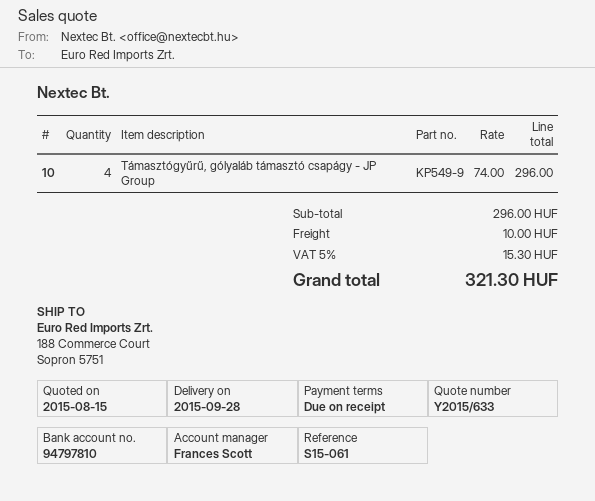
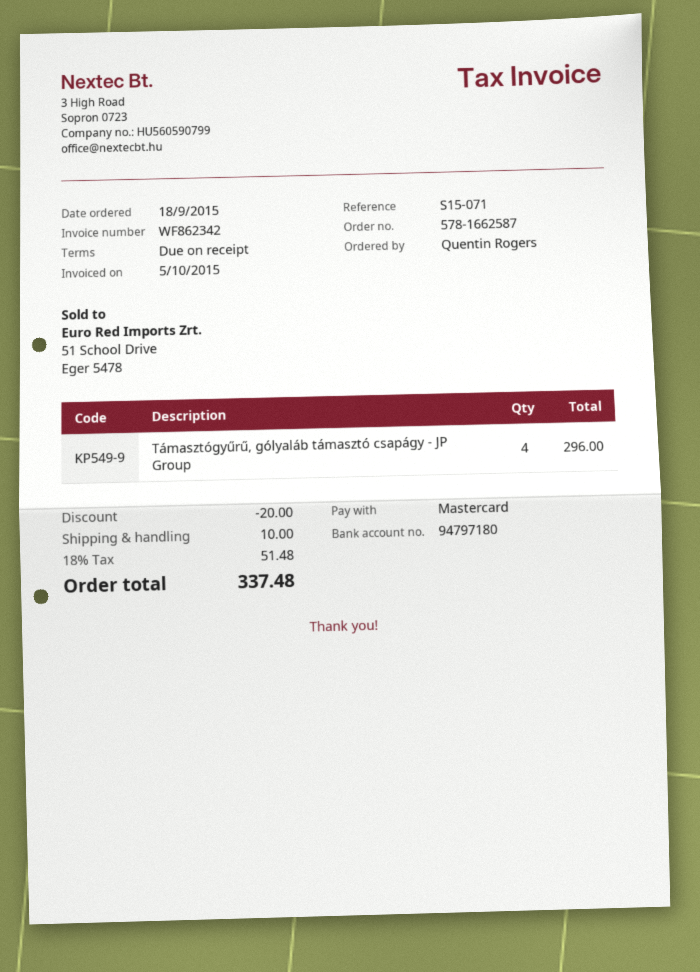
reference: S15-061 -> S15-071
bank account: 94797810 -> 94797180
discount: none -> 20.00
tax: 5% = 15.30 -> 18% = 51.48
total: 321.30 -> 337.48

